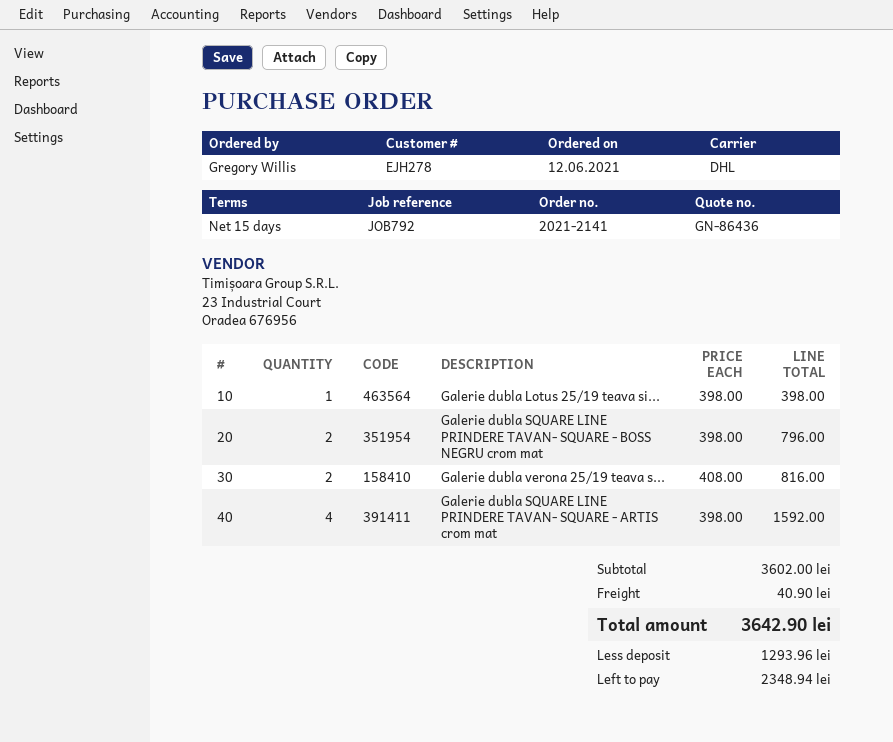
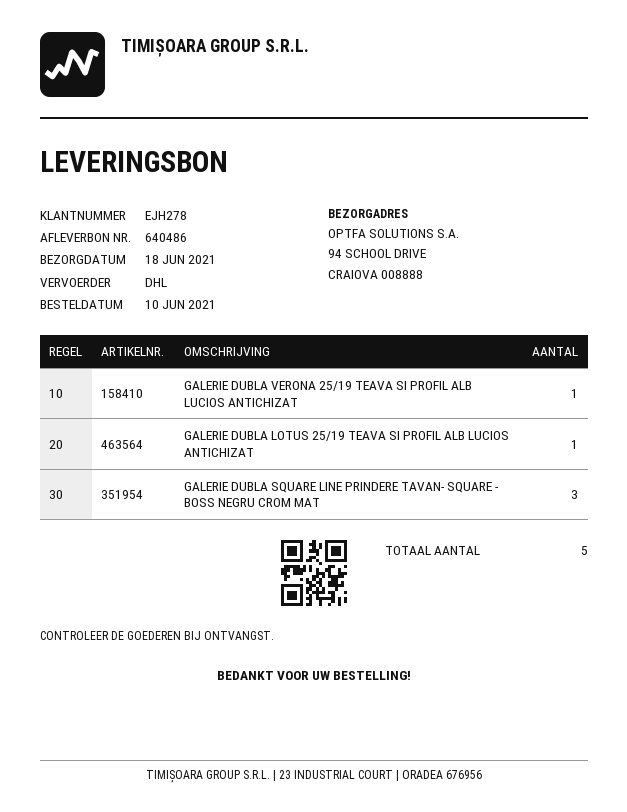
order date: 2021-06-12 -> 2021-06-10
Galerie dubla SQUARE LINE PRINDERE TAVAN- SQUARE - BOSS NEGRU crom mat: 2 -> 3
Galerie dubla verona 25/19 teava s...: 2 -> 1
Galerie dubla SQUARE LINE PRINDERE TAVAN- SQUARE - ARTIS crom mat: 4 -> none

